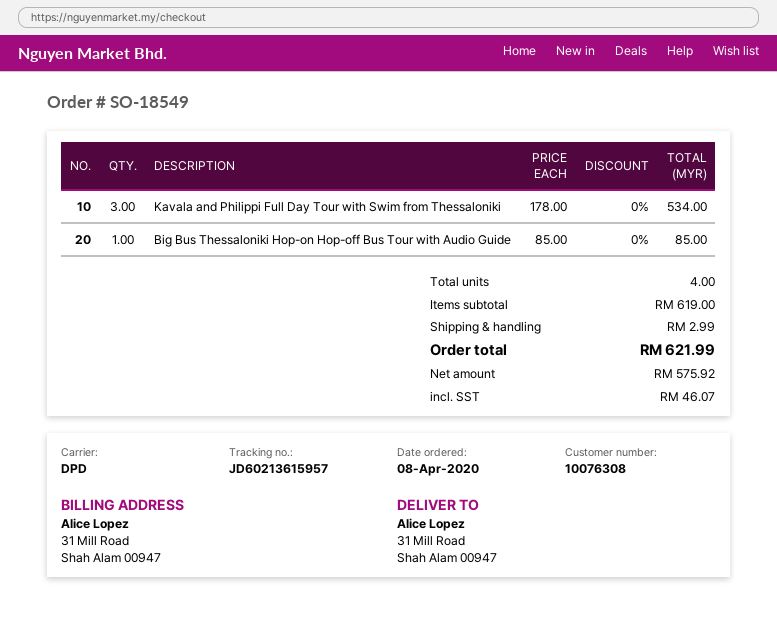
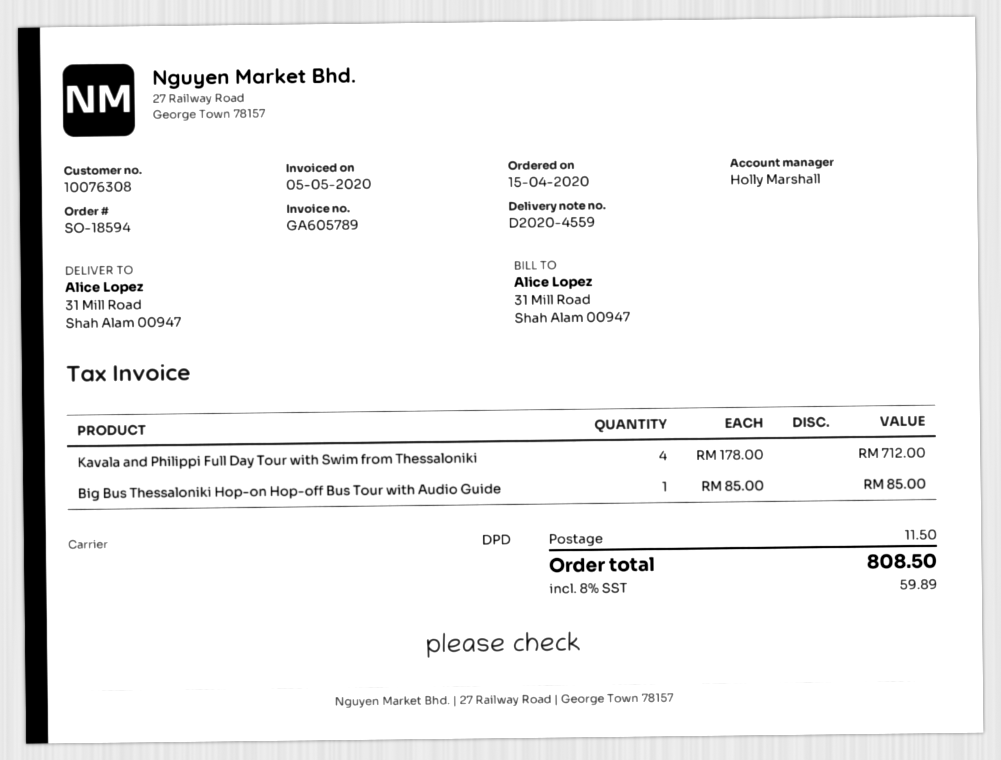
order number: SO-18549 -> SO-18594
order date: 2020-04-08 -> 2020-04-15
Kavala and Philippi Full Day Tour with Swim from Thessaloniki: 3 x 178.00 = 534.00 -> 4 x 178.00 = 712.00
shipping: 2.99 -> 11.50
tax: 46.07 -> 59.89
total: 621.99 -> 808.50

